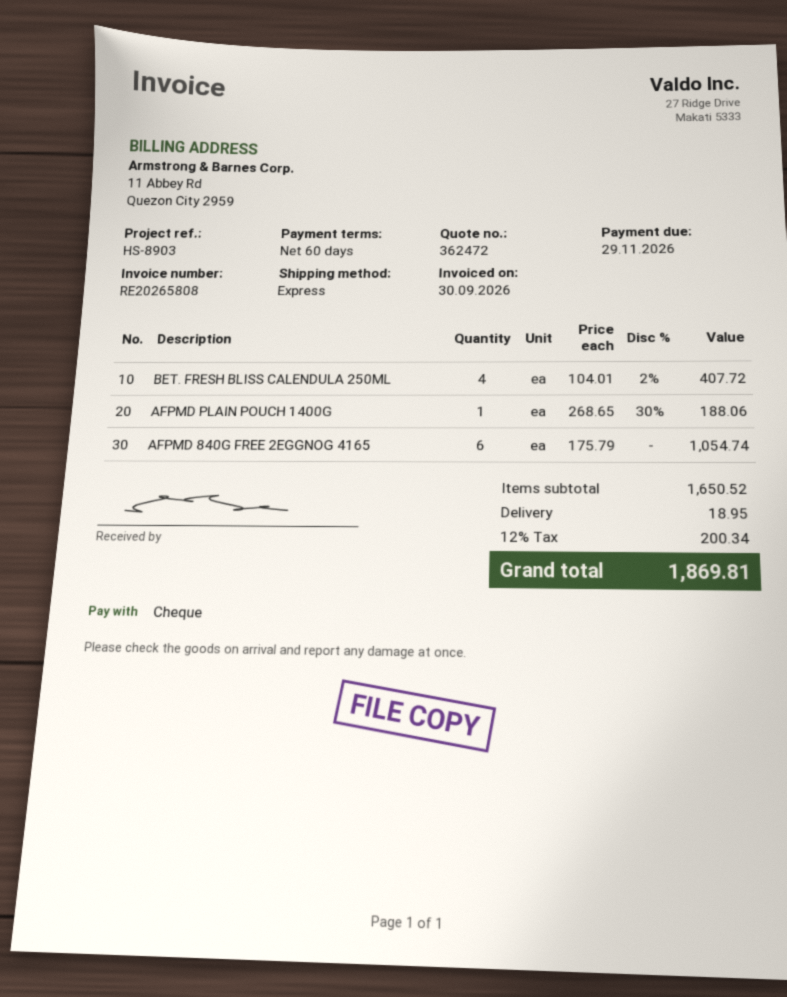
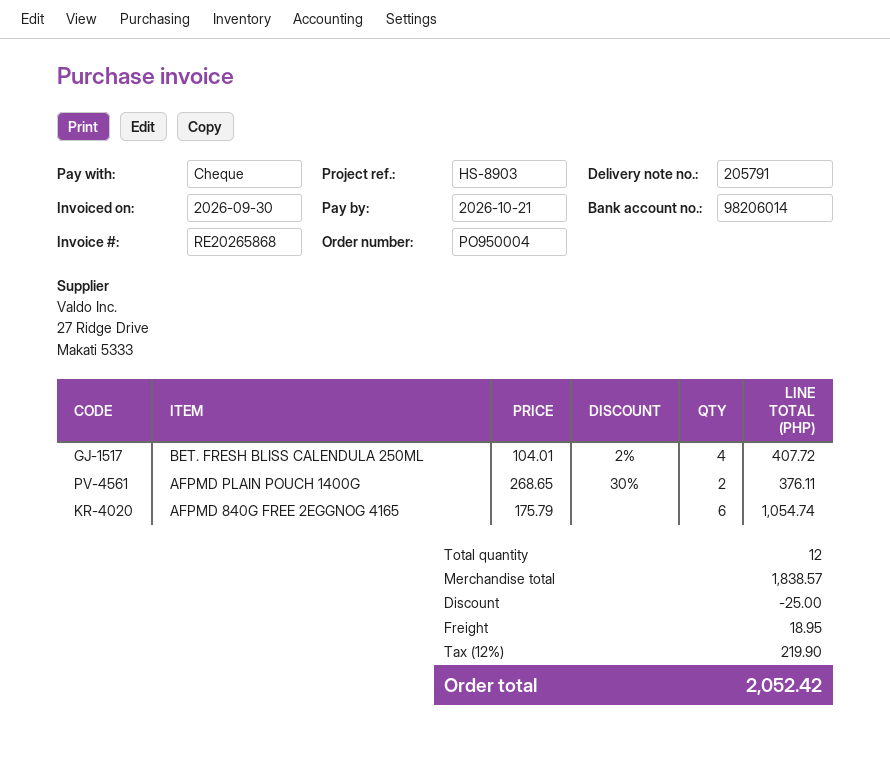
invoice number: RE20265808 -> RE20265868
due date: 2026-11-29 -> 2026-10-21
AFPMD PLAIN POUCH 1400G: 1 x 268.65 - 30% = 188.06 -> 2 x 268.65 - 30% = 376.11
subtotal: 1650.52 -> 1838.57
discount: none -> 25.00
tax: 12% = 200.34 -> 12% = 219.90
total: 1869.81 -> 2052.42

